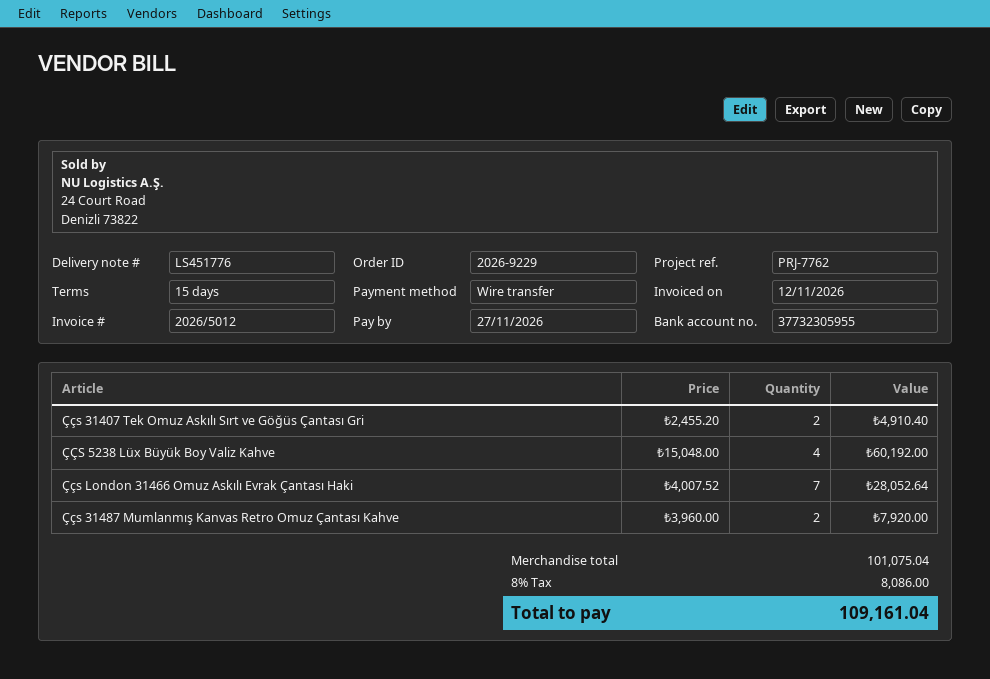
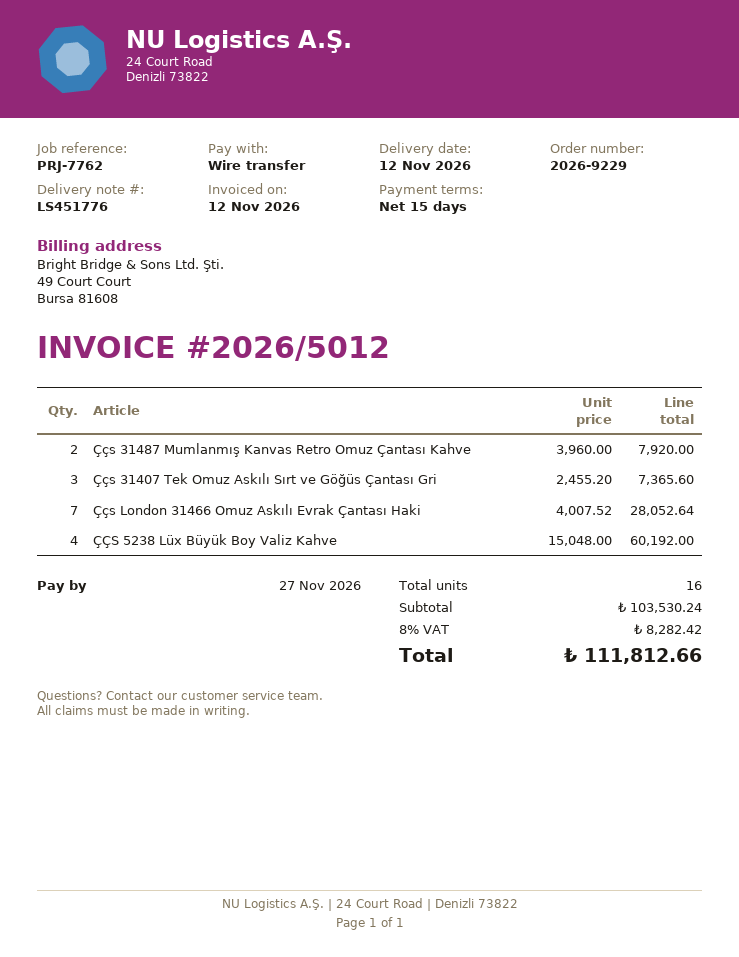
Ççs 31407 Tek Omuz Askılı Sırt ve Göğüs Çantası Gri: 2 x 2455.20 = 4910.40 -> 3 x 2455.20 = 7365.60
subtotal: 101075.04 -> 103530.24
tax: 8% = 8086.00 -> 8% = 8282.42
total: 109161.04 -> 111812.66

